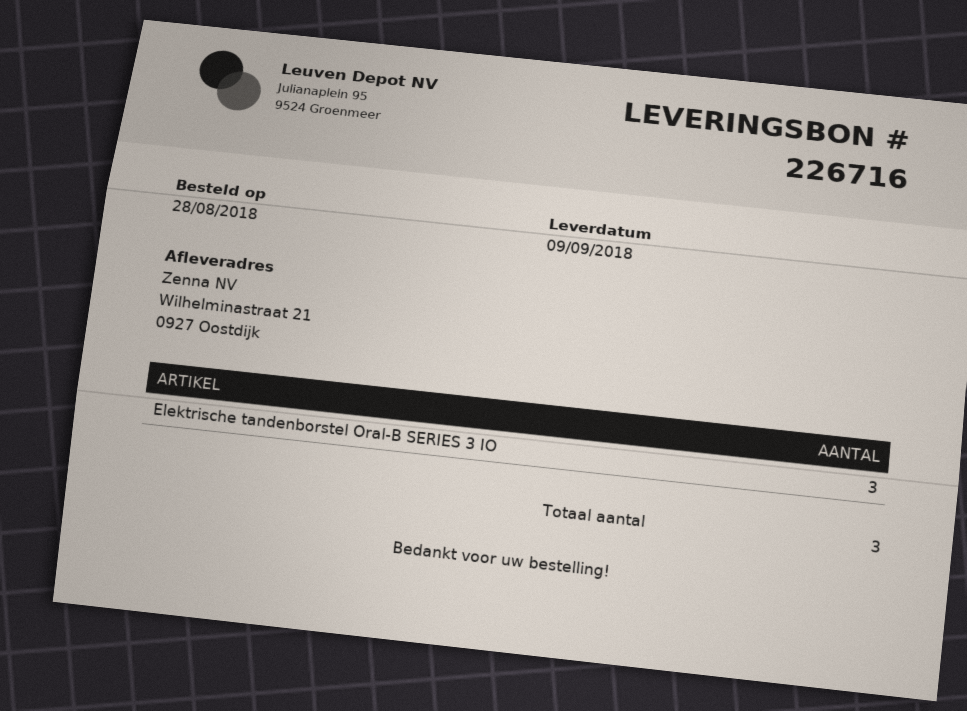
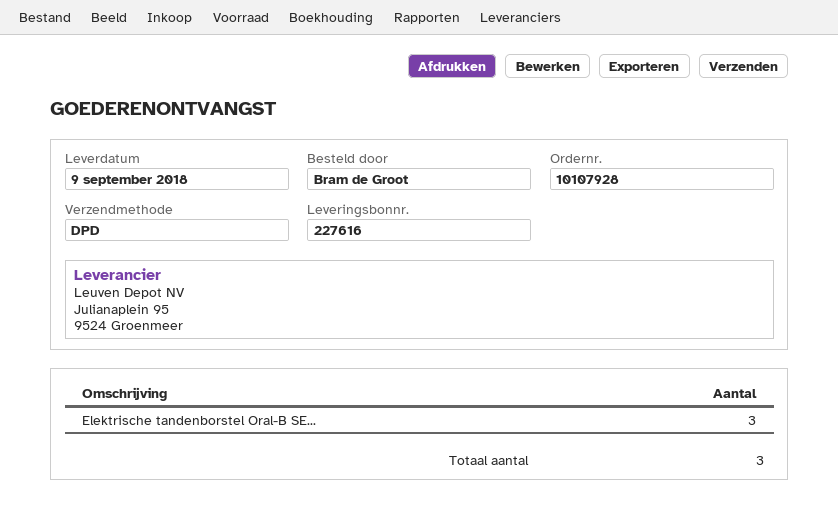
delivery note number: 226716 -> 227616

